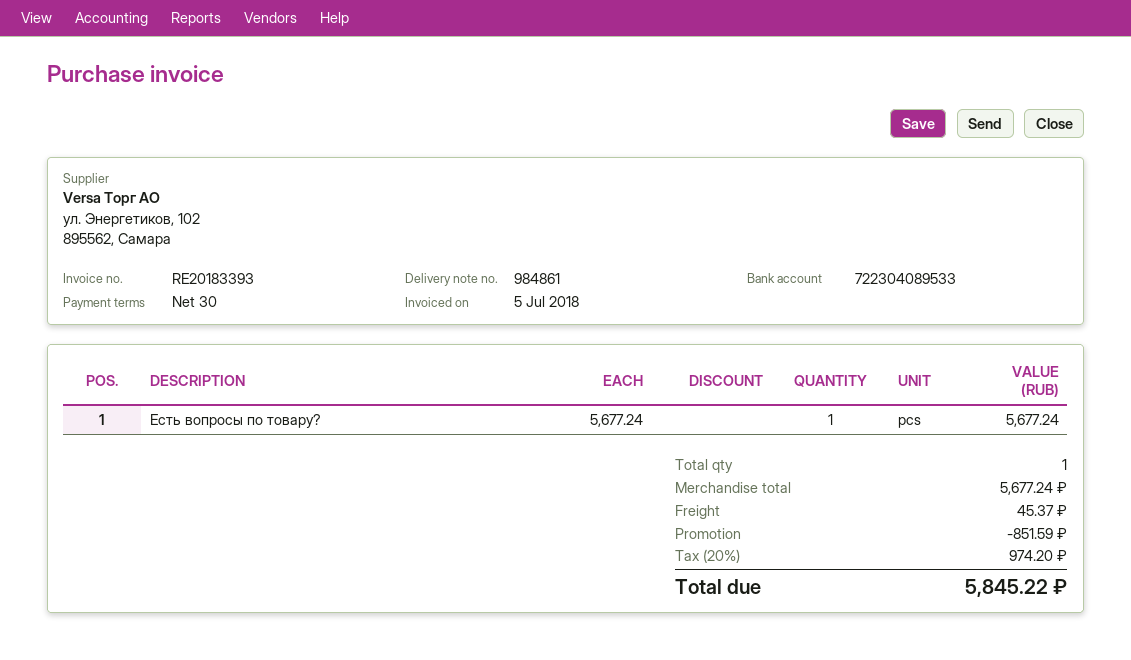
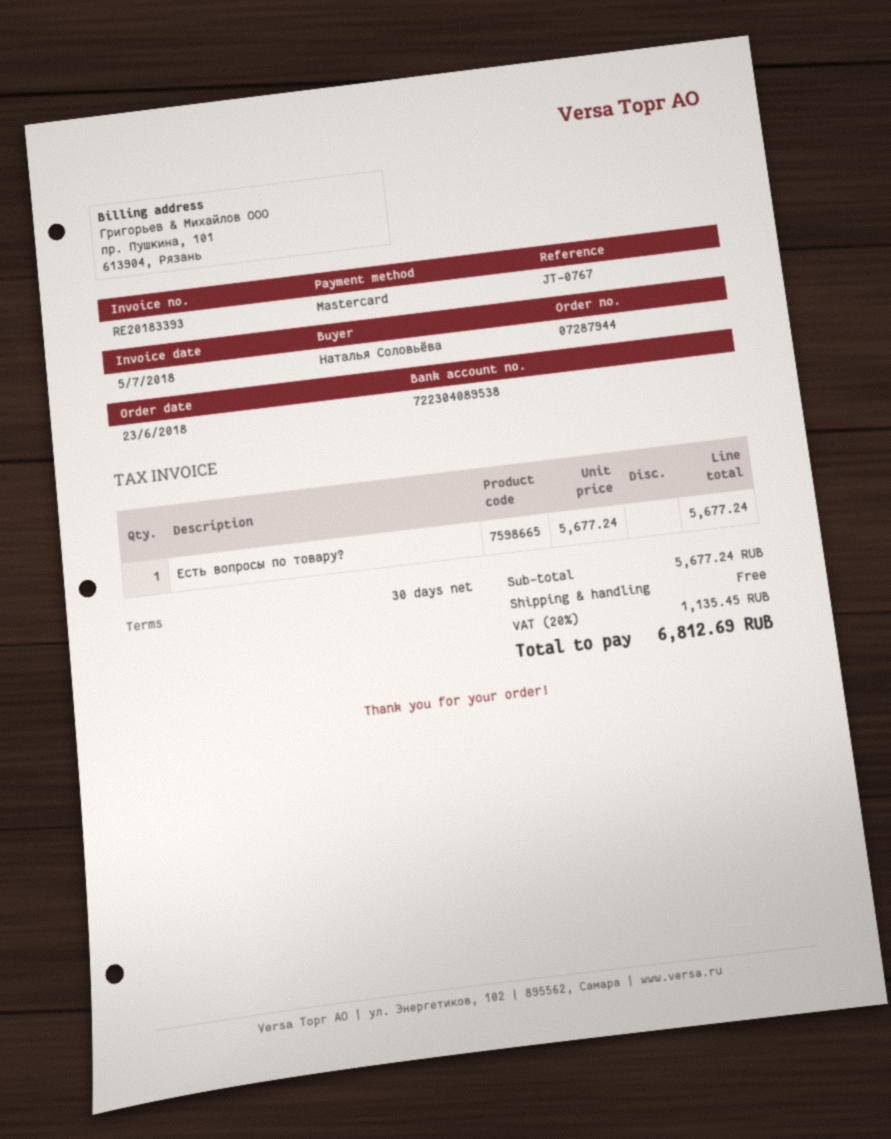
bank account: 722304089533 -> 722304089538
discount: 851.59 -> none
shipping: 45.37 -> 0.00
tax: 20% = 974.20 -> 20% = 1135.45
total: 5845.22 -> 6812.69

